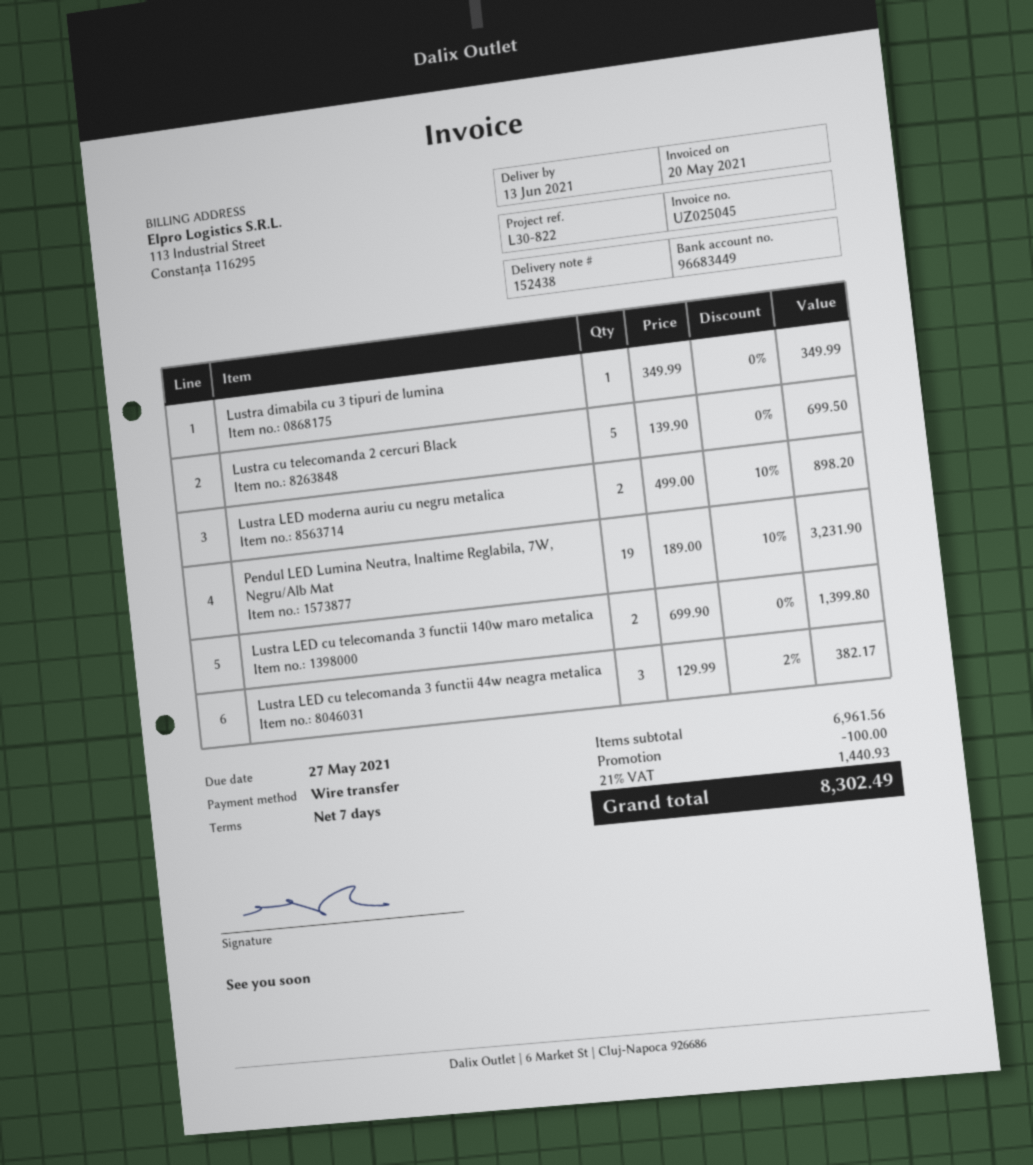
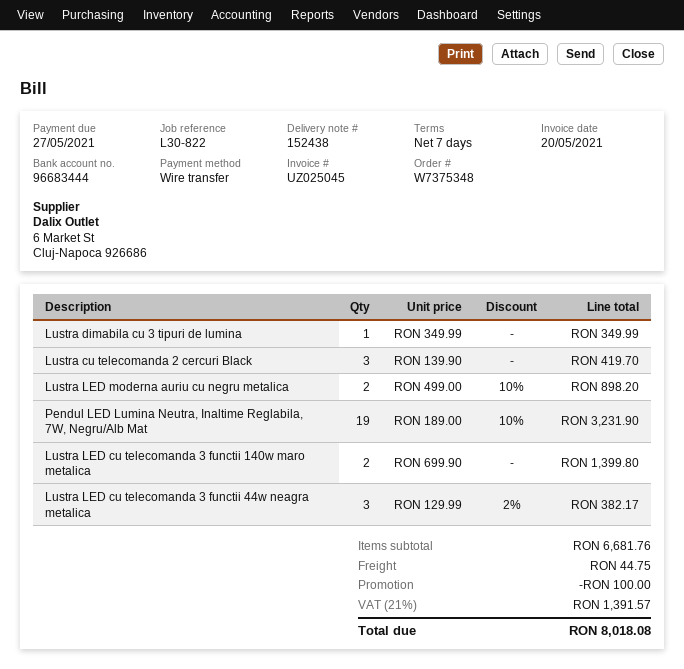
bank account: 96683449 -> 96683444
Lustra cu telecomanda 2 cercuri Black: 5 x 139.90 = 699.50 -> 3 x 139.90 = 419.70
subtotal: 6961.56 -> 6681.76
shipping: none -> 44.75
tax: 21% = 1440.93 -> 21% = 1391.57
total: 8302.49 -> 8018.08

